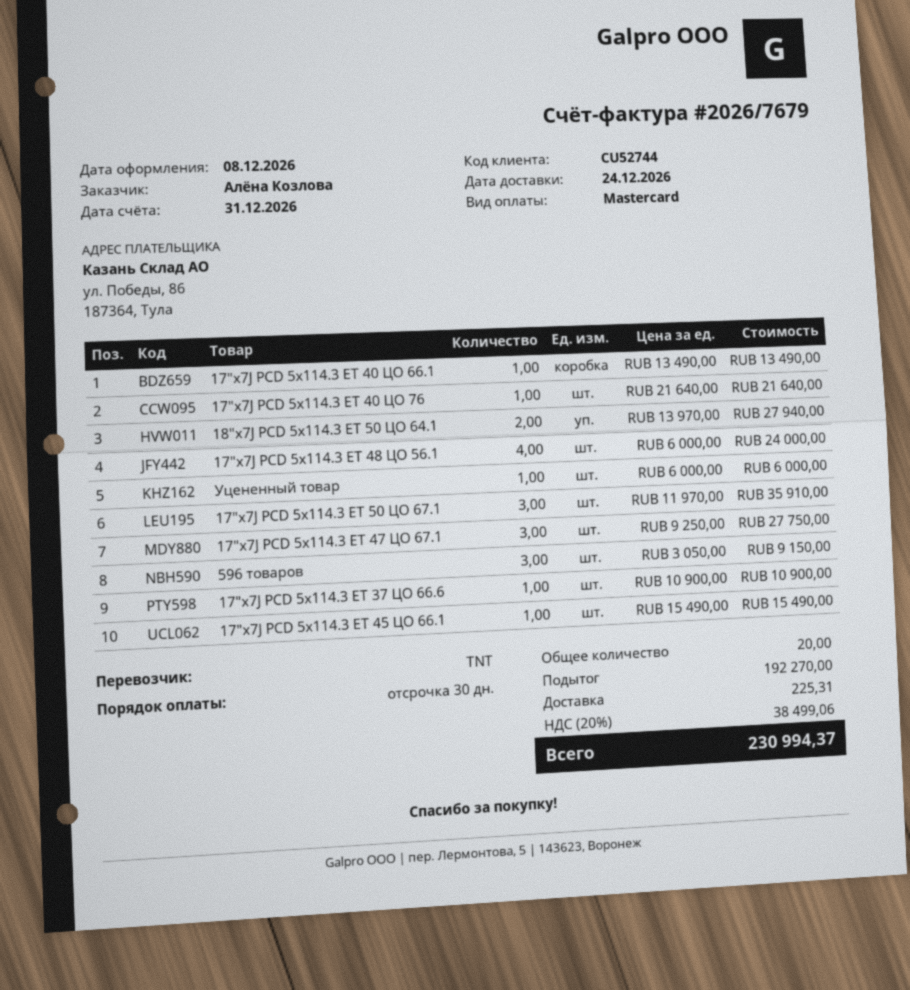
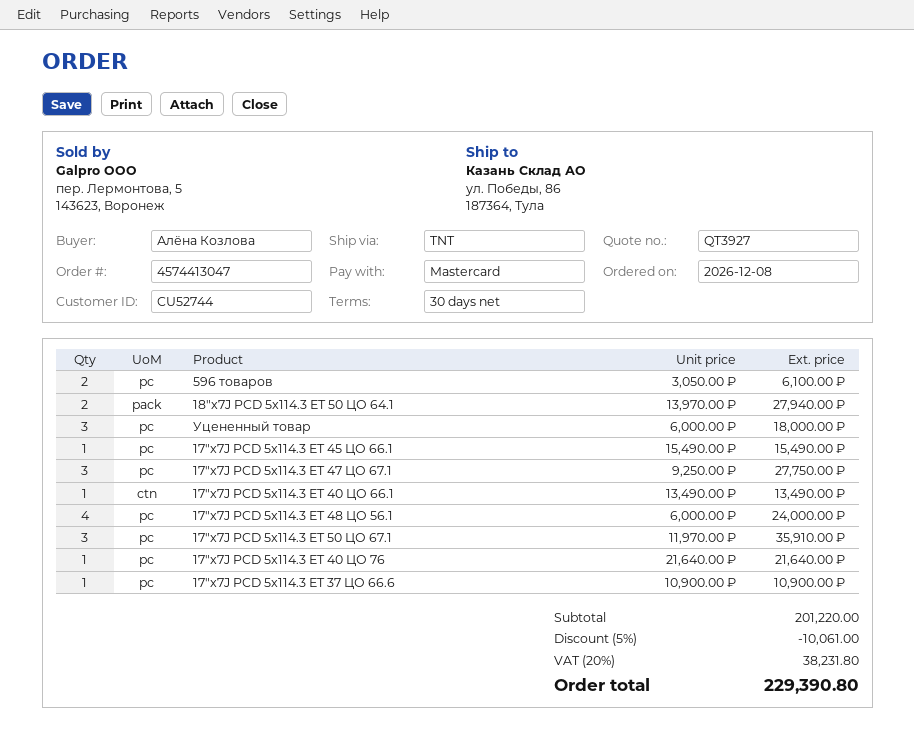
Уцененный товар: 1 x 6000.00 = 6000.00 -> 3 x 6000.00 = 18000.00
596 товаров: 3 x 3050.00 = 9150.00 -> 2 x 3050.00 = 6100.00
subtotal: 192270.00 -> 201220.00
discount: none -> 5% = 10061.00
shipping: 225.31 -> none
tax: 20% = 38499.06 -> 20% = 38231.80
total: 230994.37 -> 229390.80

